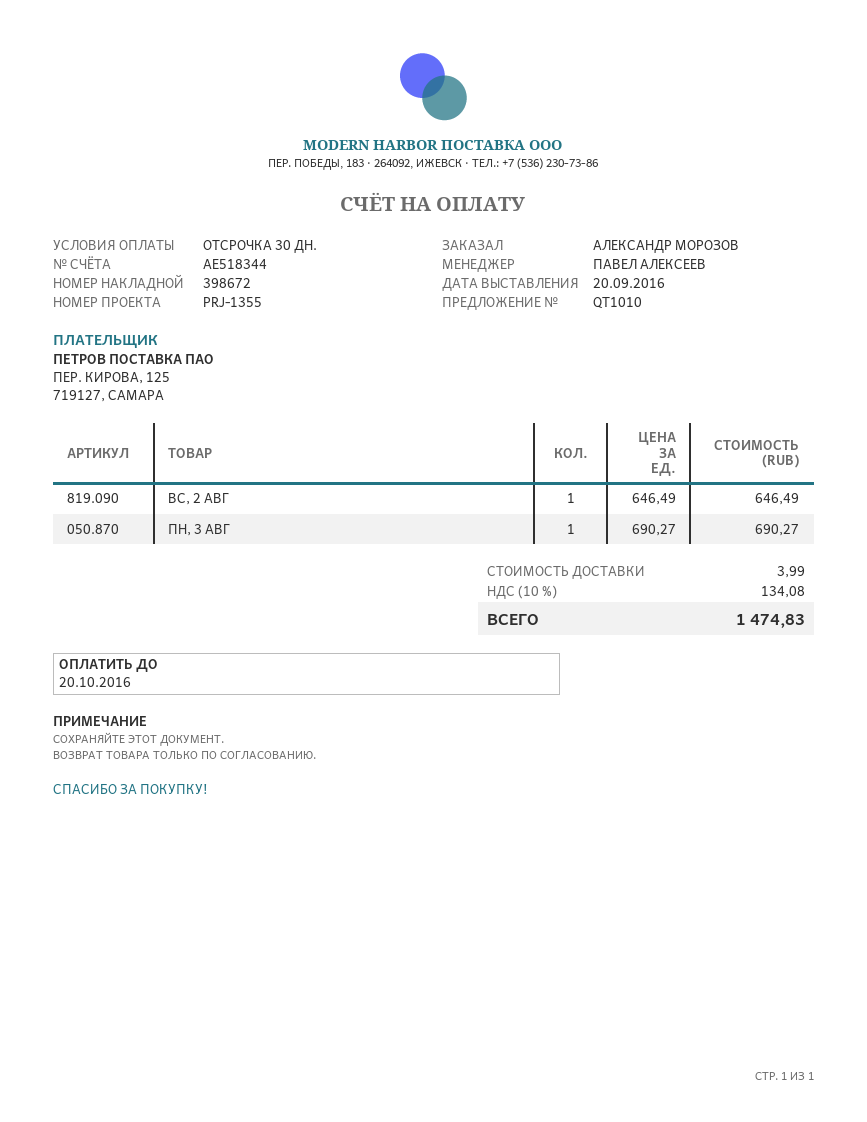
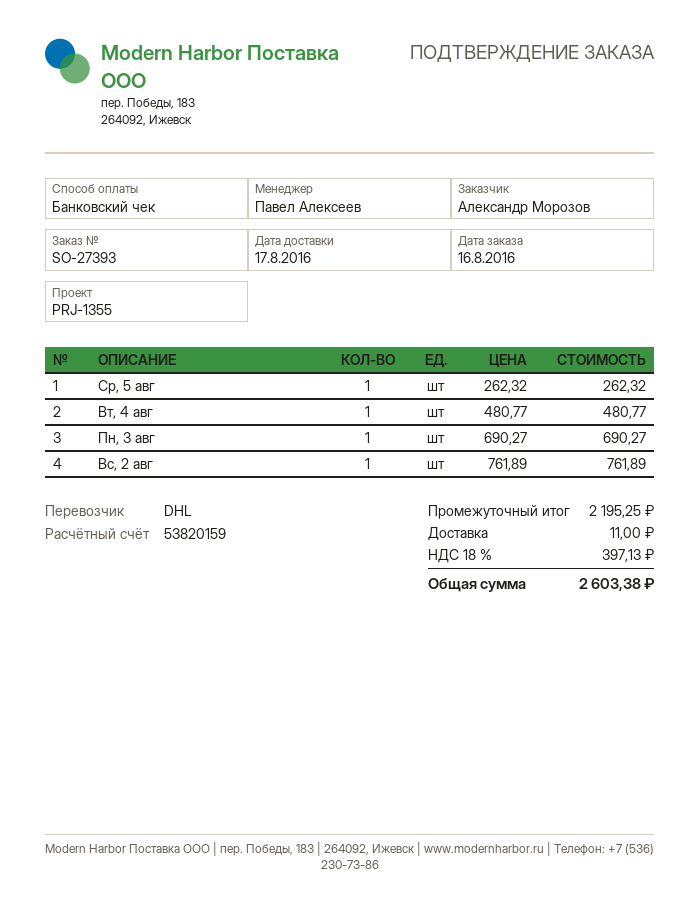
ВС, 2 АВГ: 1 x 646.49 = 646.49 -> 1 x 761.89 = 761.89
Ср, 5 авг: none -> 1 x 262.32 = 262.32
Вт, 4 авг: none -> 1 x 480.77 = 480.77
shipping: 3.99 -> 11.00
tax: 10% = 134.08 -> 18% = 397.13
total: 1474.83 -> 2603.38

